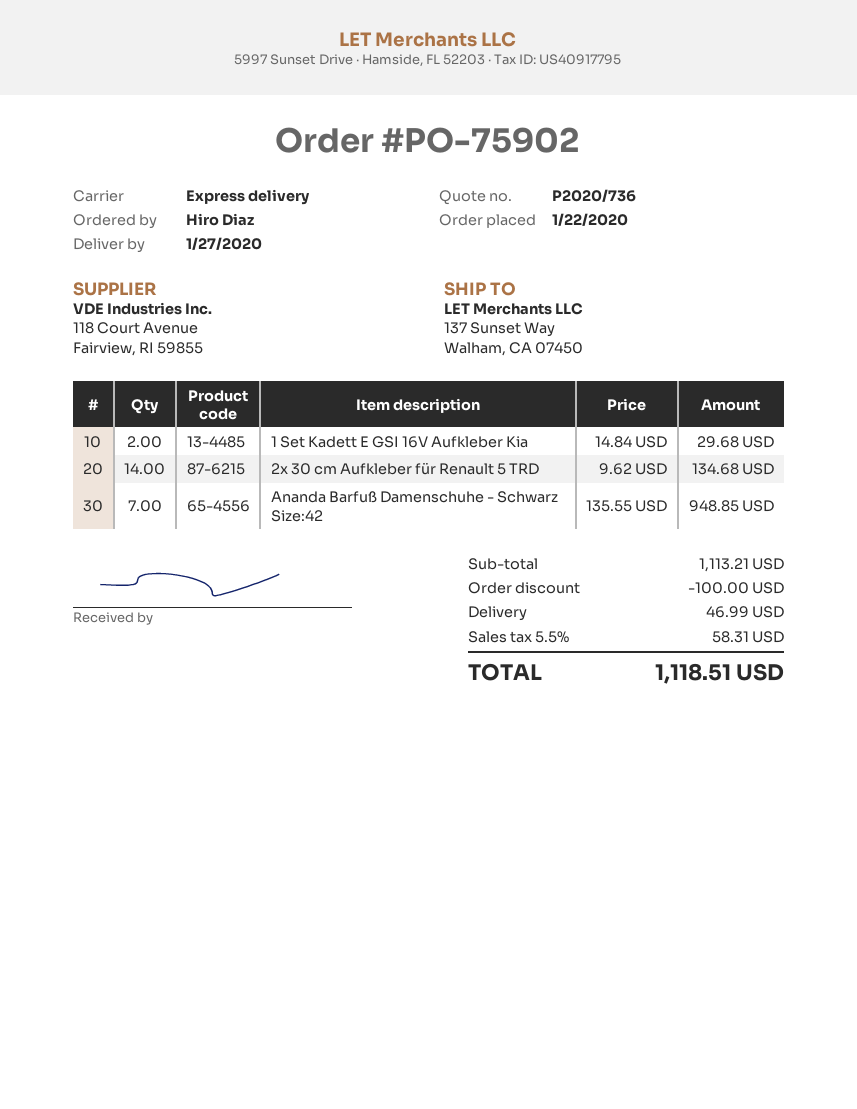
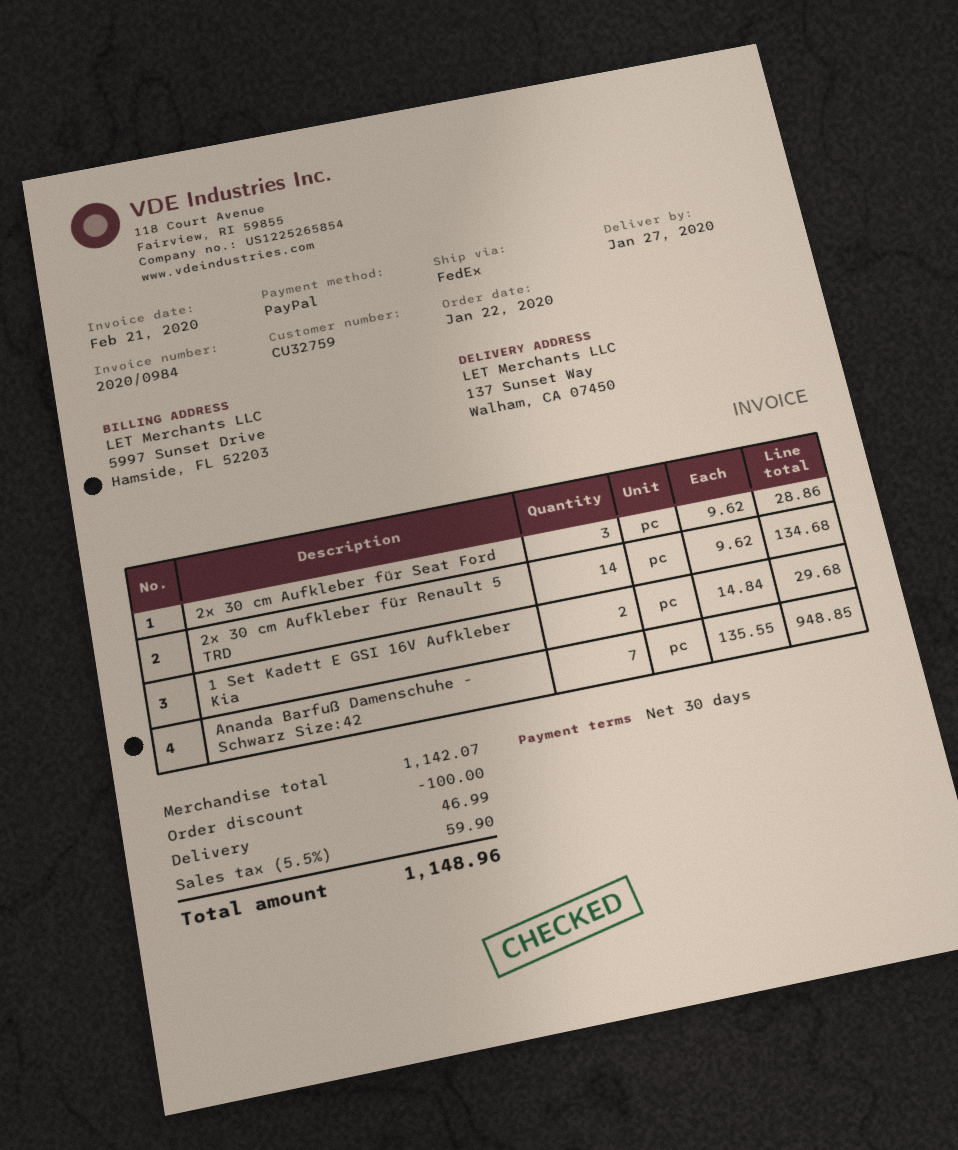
shipping method: express -> FedEx
2x 30 cm Aufkleber für Seat Ford: none -> 3 x 9.62 = 28.86
subtotal: 1113.21 -> 1142.07
tax: 5.5% = 58.31 -> 5.5% = 59.90
total: 1118.51 -> 1148.96

